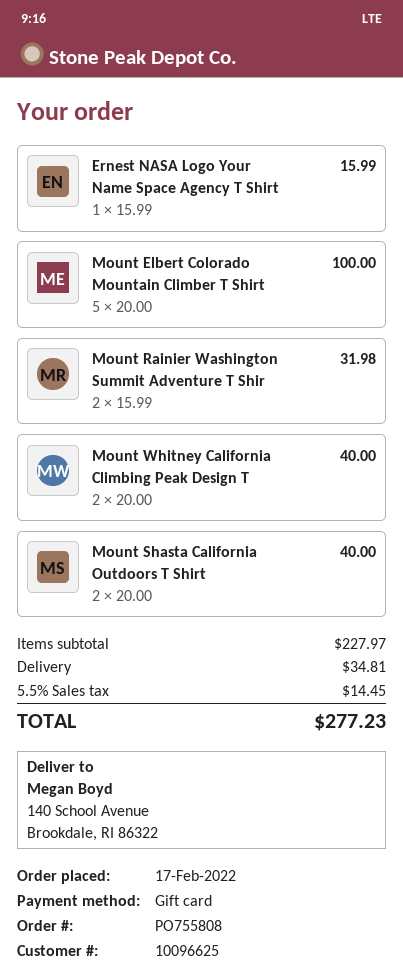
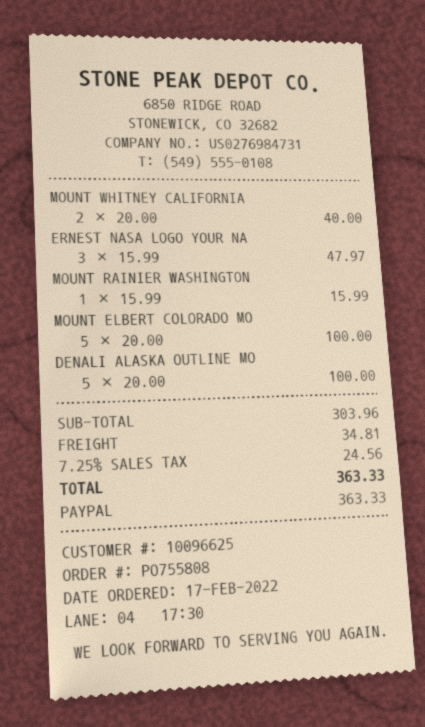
payment method: gift card -> PayPal
Ernest NASA Logo Your Name Space Agency T Shirt: 1 x 15.99 = 15.99 -> 3 x 15.99 = 47.97
Mount Rainier Washington Summit Adventure T Shir: 2 x 15.99 = 31.98 -> 1 x 15.99 = 15.99
Mount Shasta California Outdoors T Shirt: 2 x 20.00 = 40.00 -> none
DENALI ALASKA OUTLINE MO: none -> 5 x 20.00 = 100.00
subtotal: 227.97 -> 303.96
tax: 5.5% = 14.45 -> 7.25% = 24.56
total: 277.23 -> 363.33

